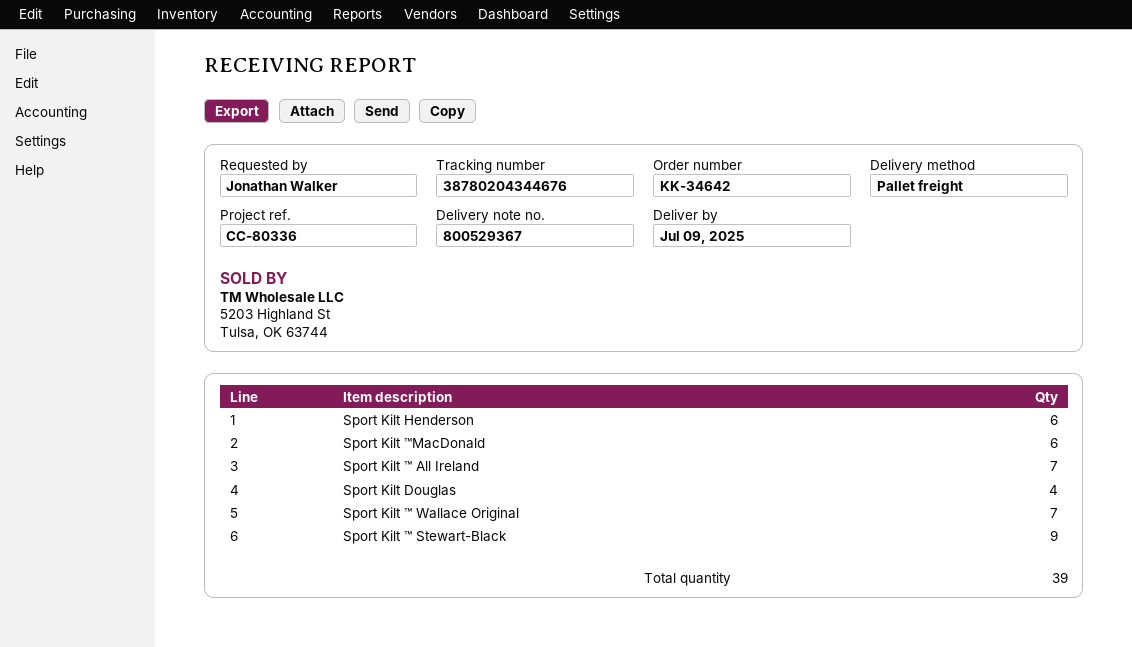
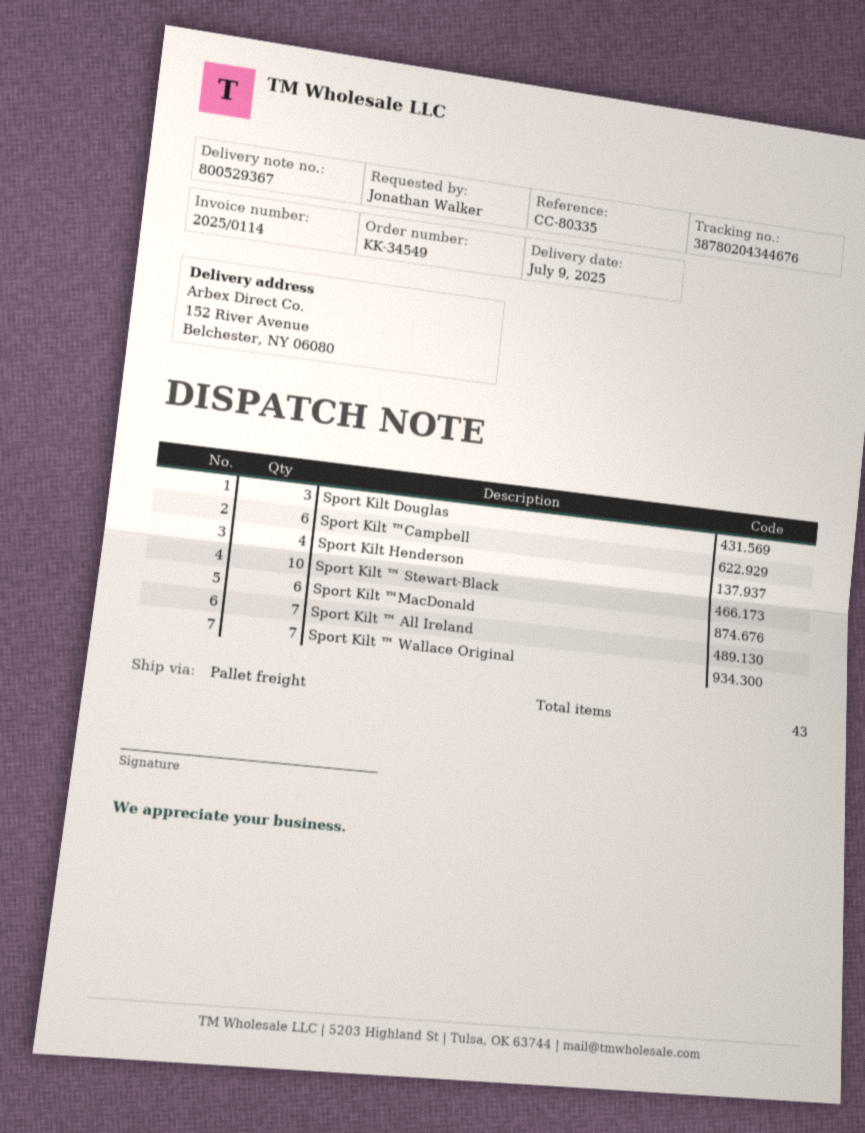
order number: KK-34642 -> KK-34549
reference: CC-80336 -> CC-80335
Sport Kilt Henderson: 6 -> 4
Sport Kilt Douglas: 4 -> 3
Sport Kilt ™ Stewart-Black: 9 -> 10
Sport Kilt ™Campbell: none -> 6
total quantity: 39 -> 43

